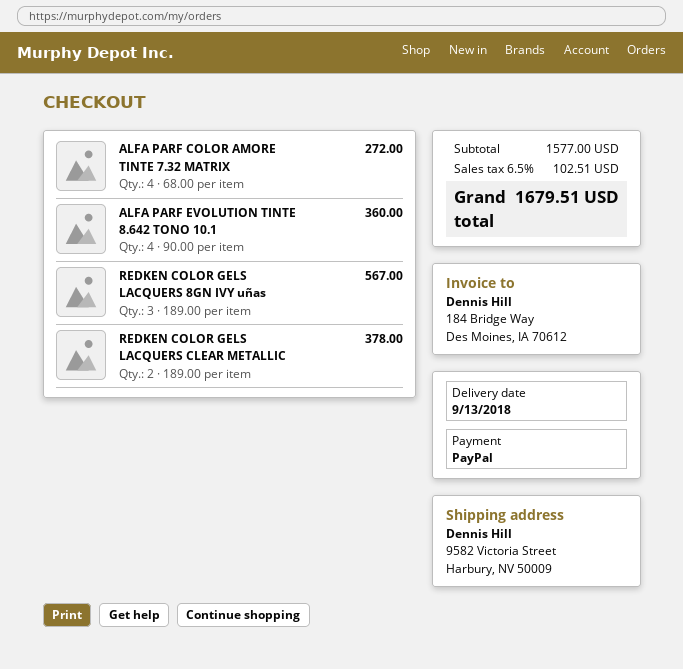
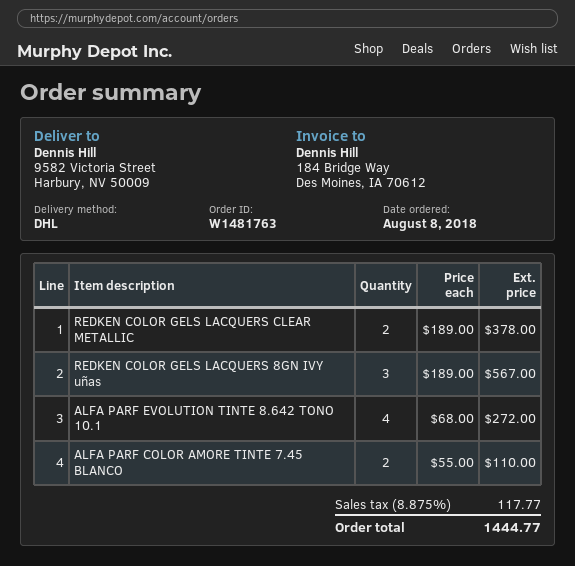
ALFA PARF COLOR AMORE TINTE 7.32 MATRIX: 4 x 68.00 = 272.00 -> none
ALFA PARF EVOLUTION TINTE 8.642 TONO 10.1: 4 x 90.00 = 360.00 -> 4 x 68.00 = 272.00
ALFA PARF COLOR AMORE TINTE 7.45 BLANCO: none -> 2 x 55.00 = 110.00
tax: 6.5% = 102.51 -> 8.875% = 117.77
total: 1679.51 -> 1444.77

